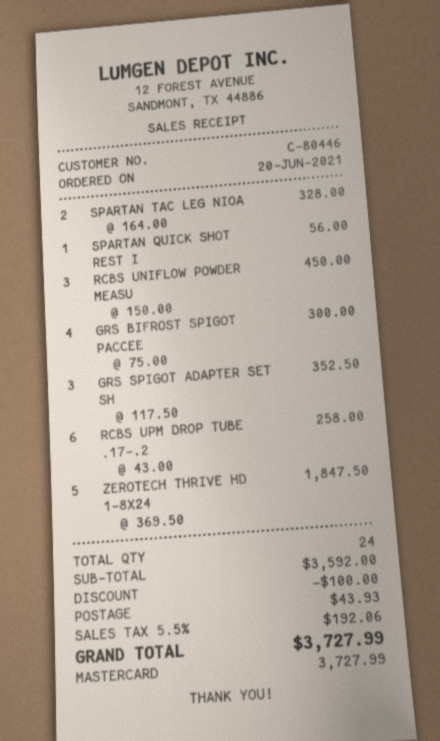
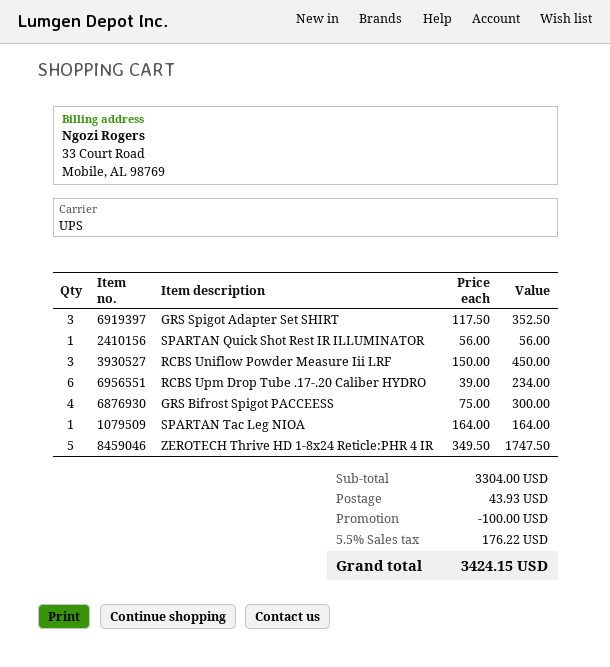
SPARTAN TAC LEG NIOA: 2 x 164.00 = 328.00 -> 1 x 164.00 = 164.00
RCBS UPM DROP TUBE .17-.2: 6 x 43.00 = 258.00 -> 6 x 39.00 = 234.00
ZEROTECH THRIVE HD 1-8X24: 5 x 369.50 = 1847.50 -> 5 x 349.50 = 1747.50
subtotal: 3592.00 -> 3304.00
tax: 5.5% = 192.06 -> 5.5% = 176.22
total: 3727.99 -> 3424.15

